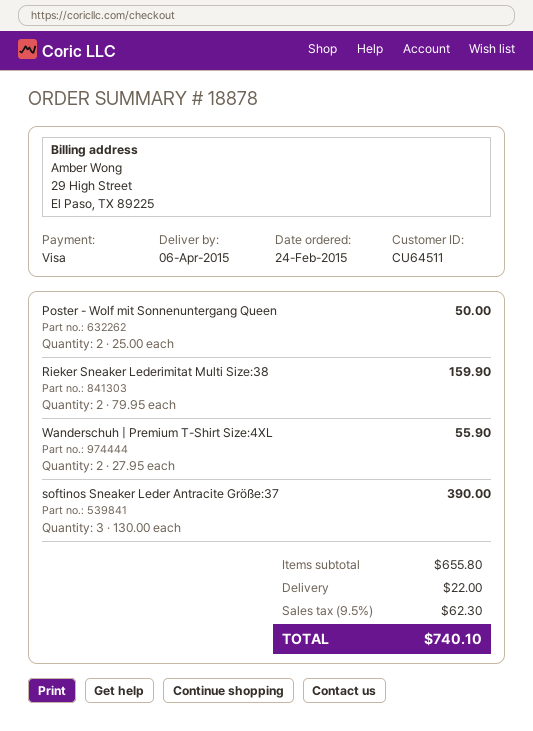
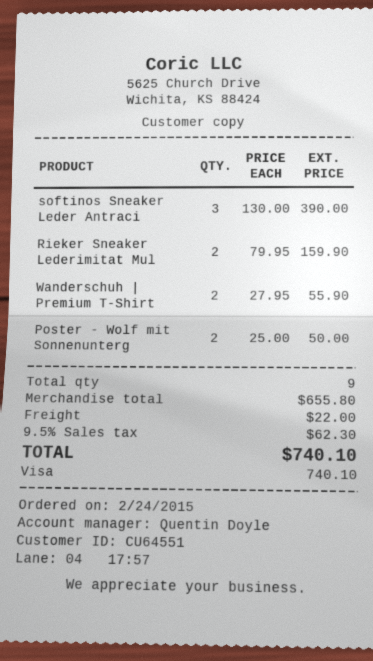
customer number: CU64511 -> CU64551

